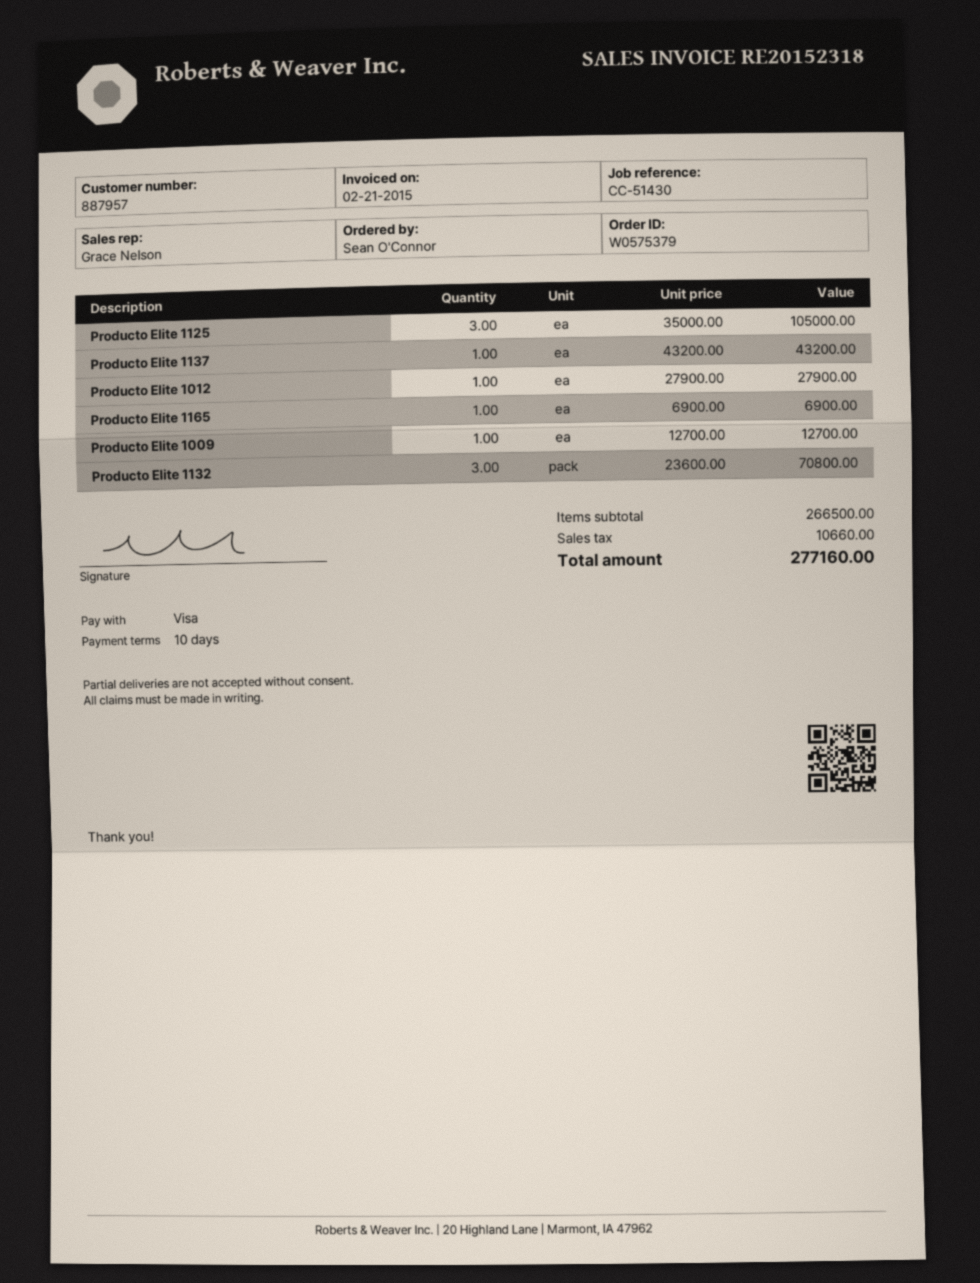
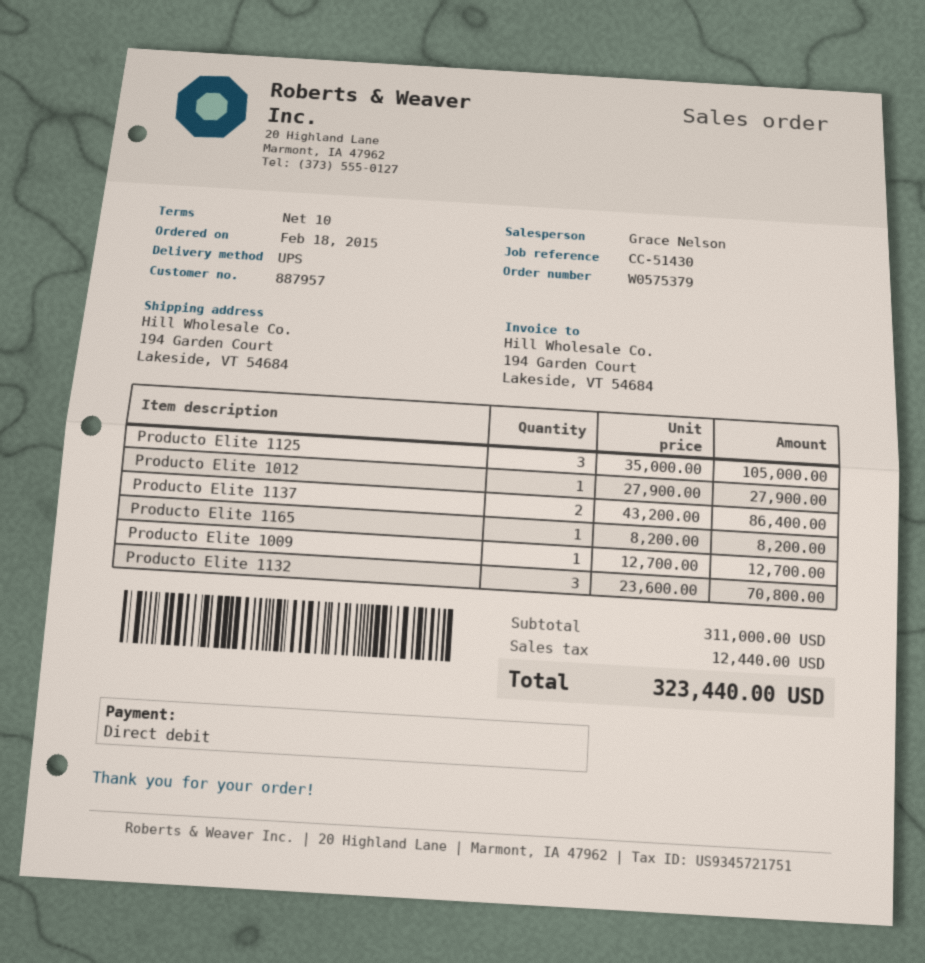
payment method: Visa -> direct debit
Producto Elite 1137: 1 x 43200.00 = 43200.00 -> 2 x 43200.00 = 86400.00
Producto Elite 1165: 1 x 6900.00 = 6900.00 -> 1 x 8200.00 = 8200.00
subtotal: 266500.00 -> 311000.00
tax: 10660.00 -> 12440.00
total: 277160.00 -> 323440.00

